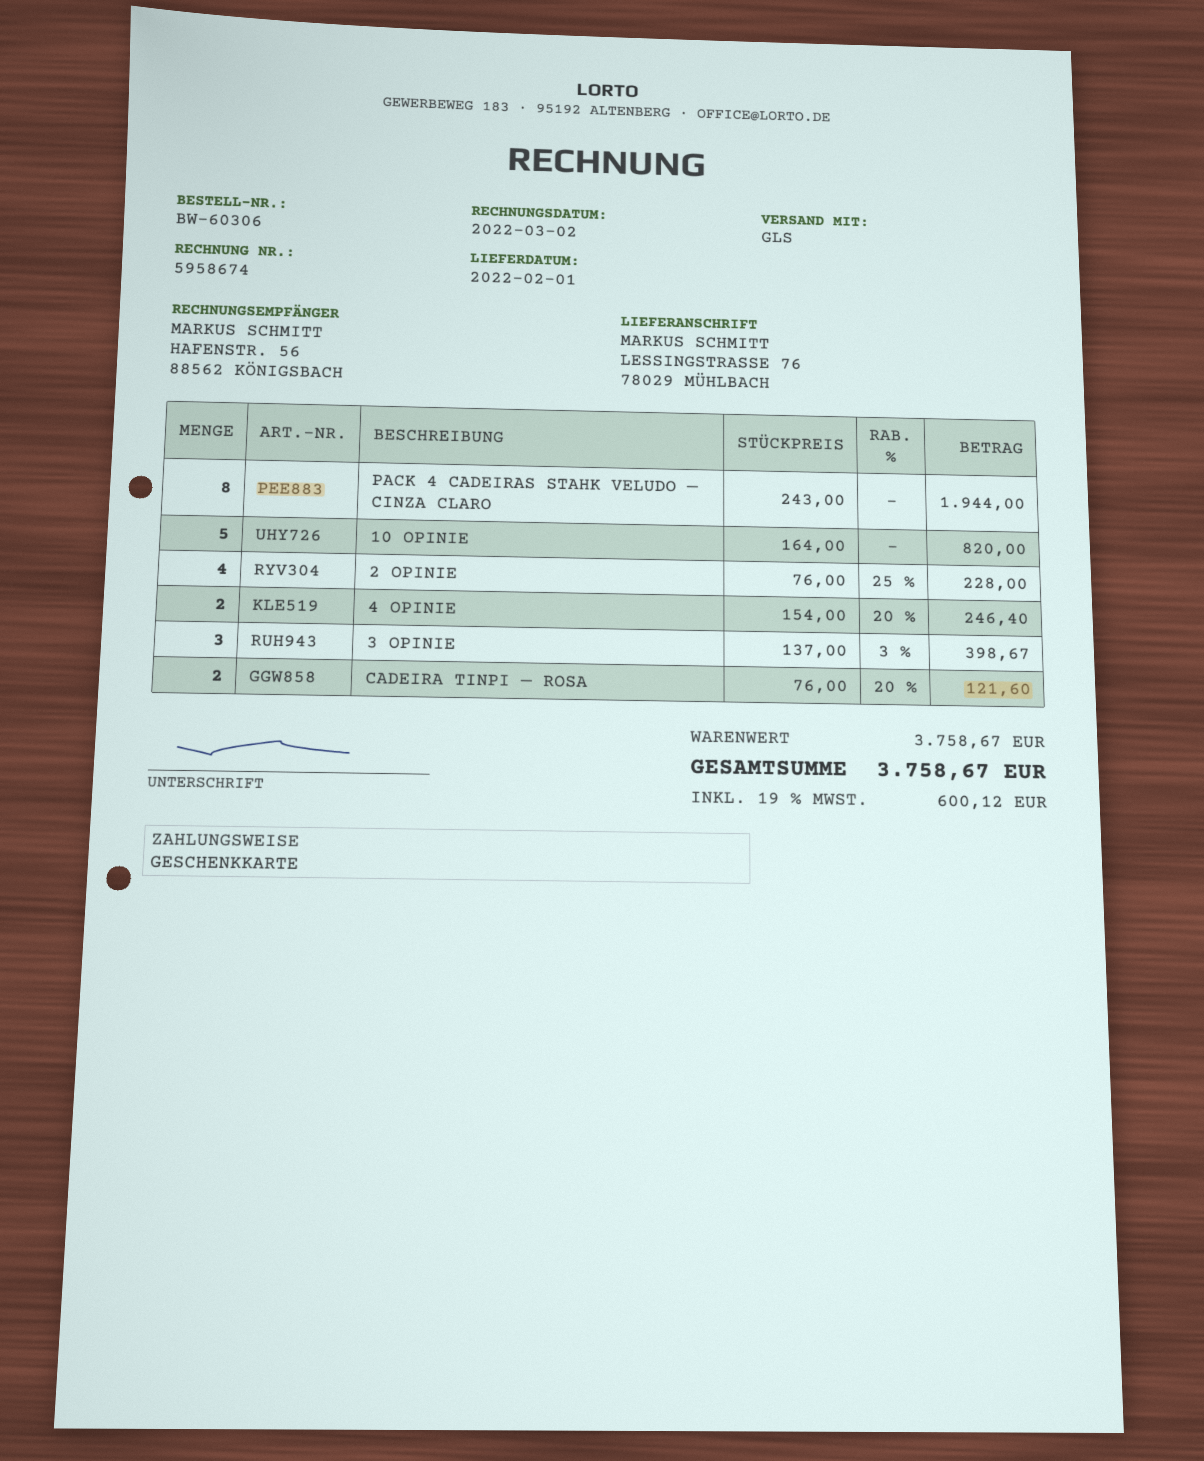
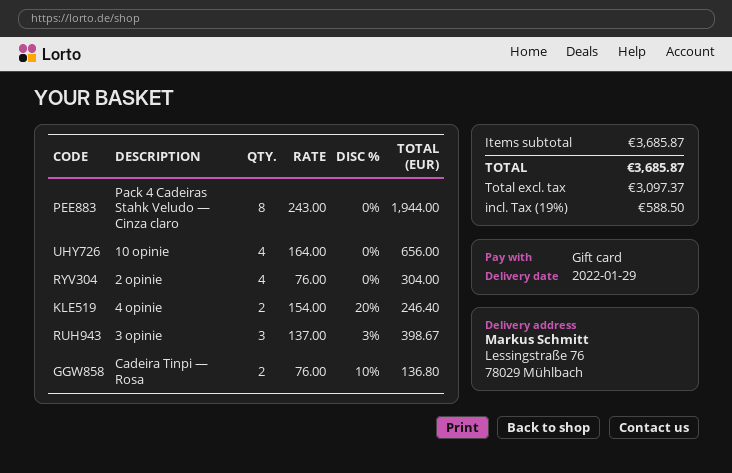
delivery date: 2022-02-01 -> 2022-01-29
10 OPINIE: 5 x 164.00 = 820.00 -> 4 x 164.00 = 656.00
2 OPINIE: 4 x 76.00 - 25% = 228.00 -> 4 x 76.00 = 304.00
CADEIRA TINPI — ROSA: 2 x 76.00 - 20% = 121.60 -> 2 x 76.00 - 10% = 136.80
subtotal: 3758.67 -> 3685.87
tax: 19% = 600.12 -> 19% = 588.50
total: 3758.67 -> 3685.87

